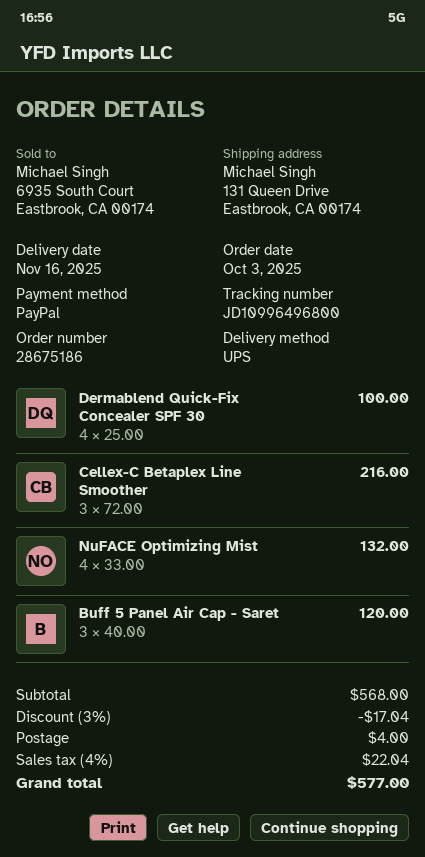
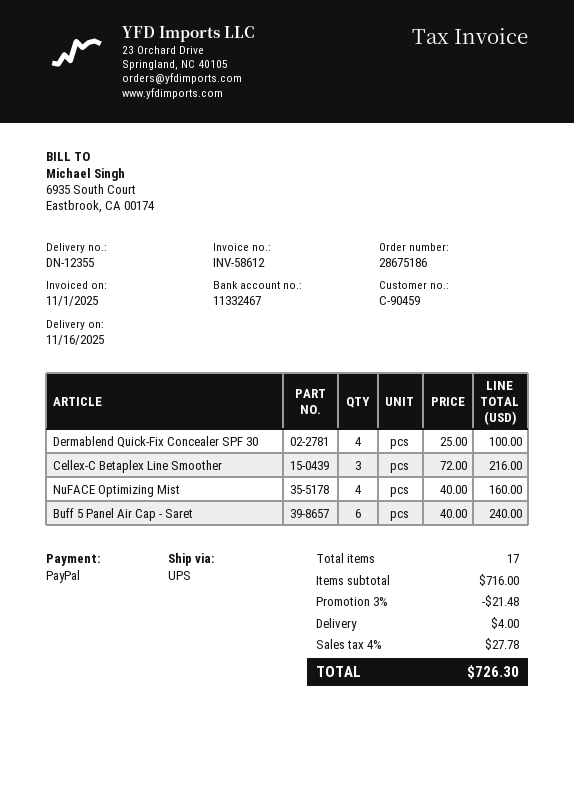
NuFACE Optimizing Mist: 4 x 33.00 = 132.00 -> 4 x 40.00 = 160.00
Buff 5 Panel Air Cap - Saret: 3 x 40.00 = 120.00 -> 6 x 40.00 = 240.00
subtotal: 568.00 -> 716.00
discount: 3% = 17.04 -> 3% = 21.48
tax: 4% = 22.04 -> 4% = 27.78
total: 577.00 -> 726.30

